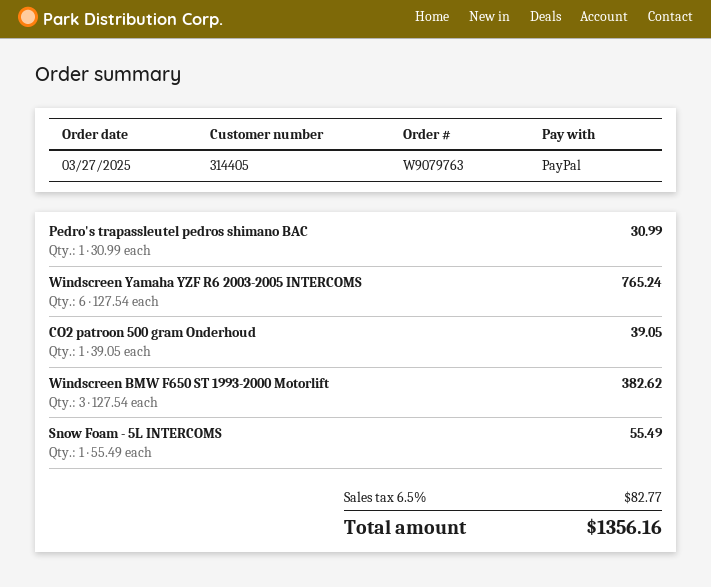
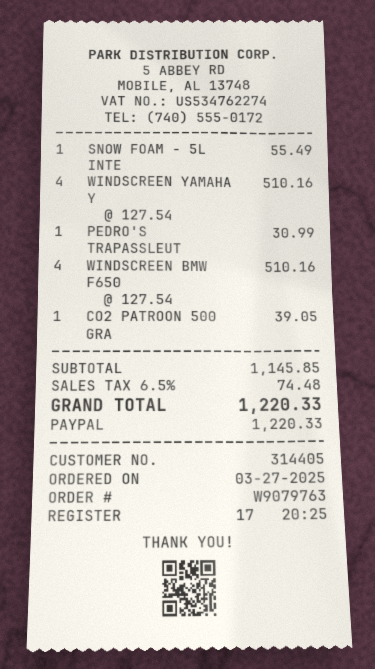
Windscreen Yamaha YZF R6 2003-2005 INTERCOMS: 6 x 127.54 = 765.24 -> 4 x 127.54 = 510.16
Windscreen BMW F650 ST 1993-2000 Motorlift: 3 x 127.54 = 382.62 -> 4 x 127.54 = 510.16
tax: 6.5% = 82.77 -> 6.5% = 74.48
total: 1356.16 -> 1220.33

